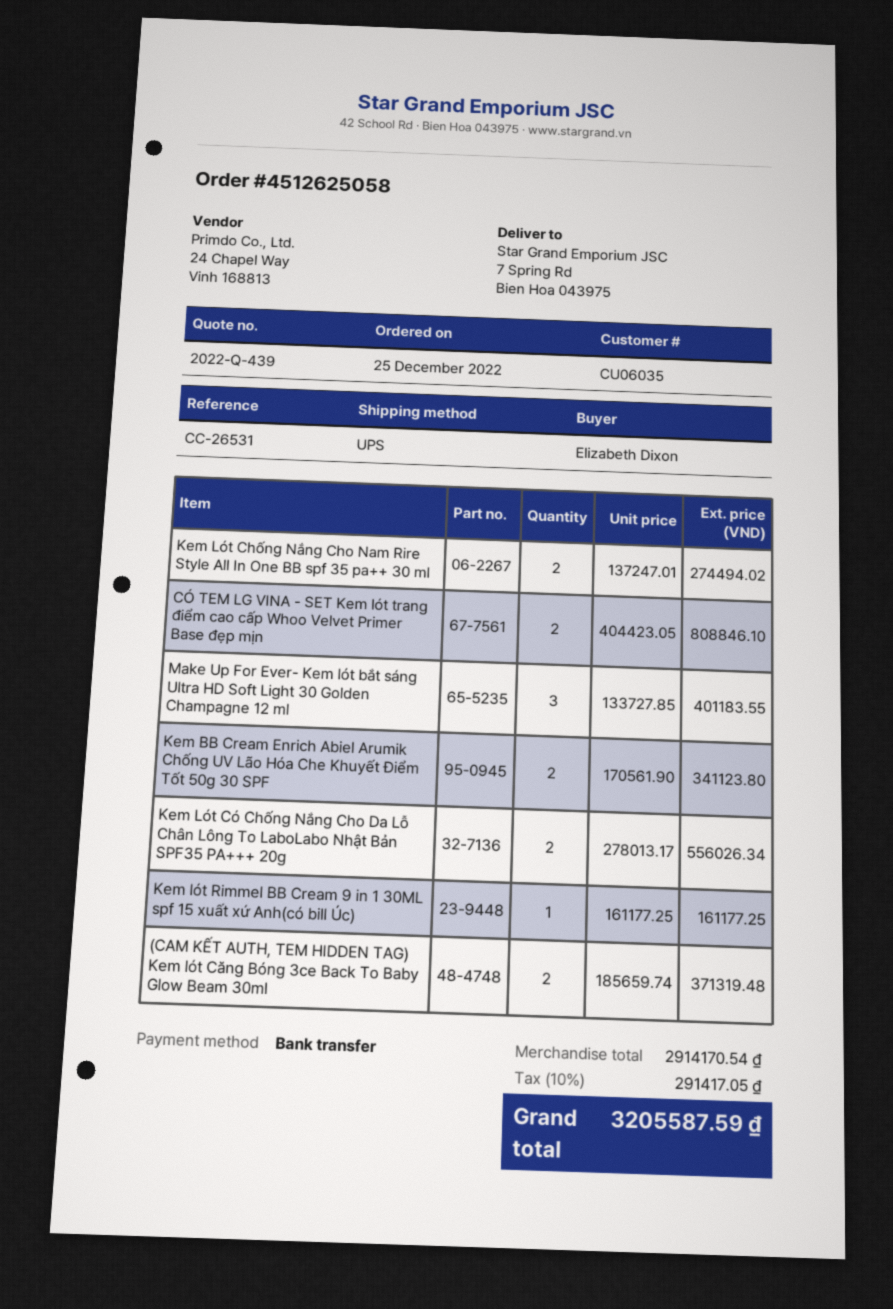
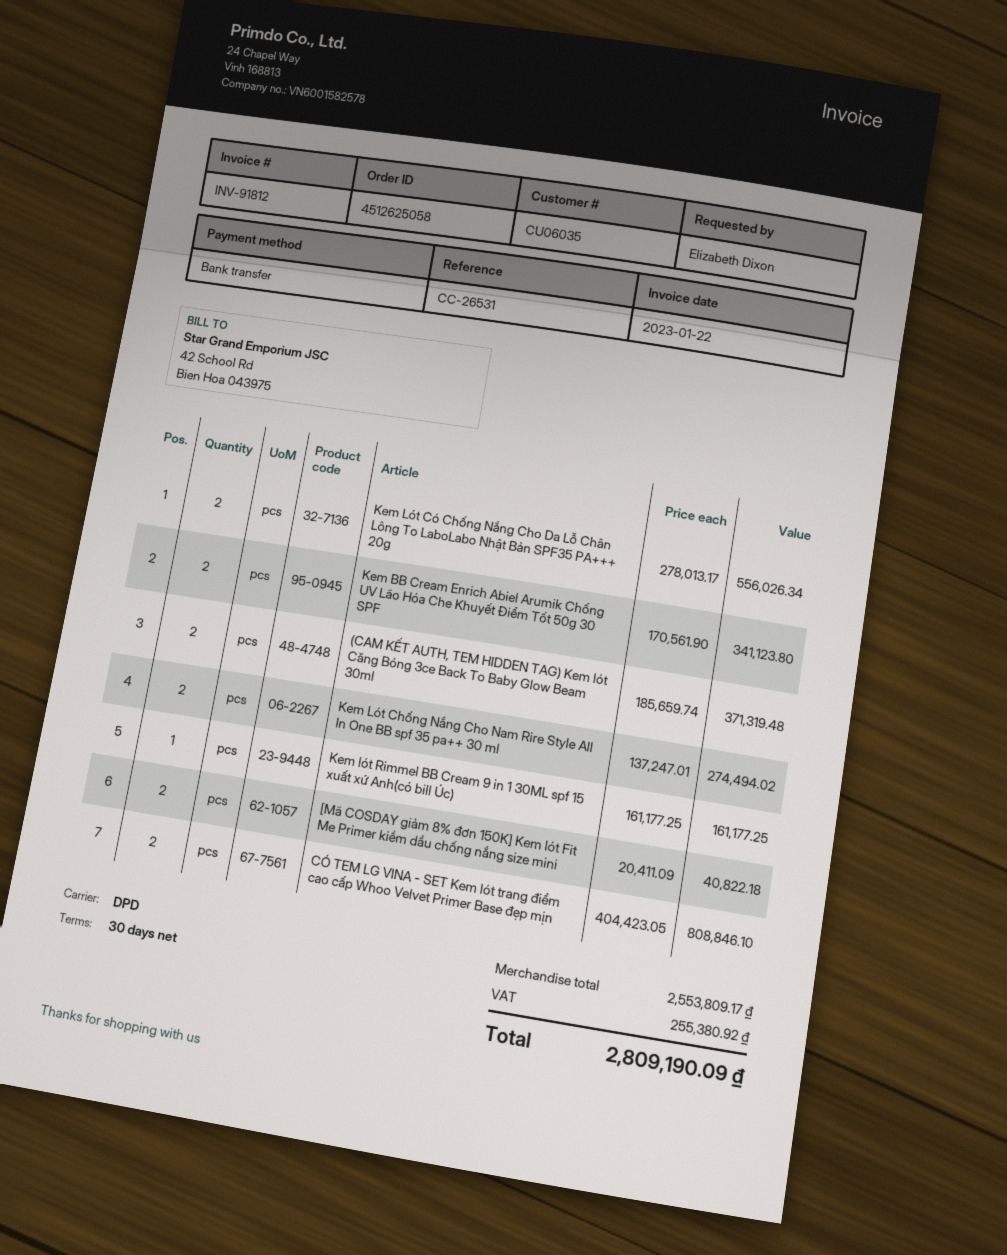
shipping method: UPS -> DPD
Make Up For Ever- Kem lót bắt sáng Ultra HD Soft Light 30 Golden Champagne 12 ml: 3 x 133727.85 = 401183.55 -> none
[Mã COSDAY giảm 8% đơn 150K] Kem lót Fit Me Primer kiềm dầu chống nắng size mini: none -> 2 x 20411.09 = 40822.18
subtotal: 2914170.54 -> 2553809.17
tax: 291417.05 -> 255380.92
total: 3205587.59 -> 2809190.09

